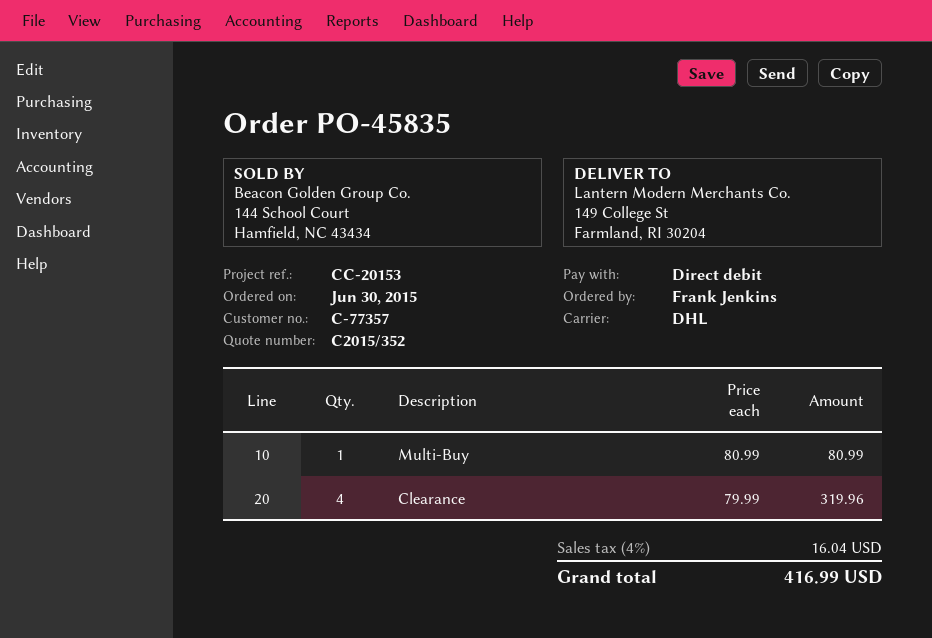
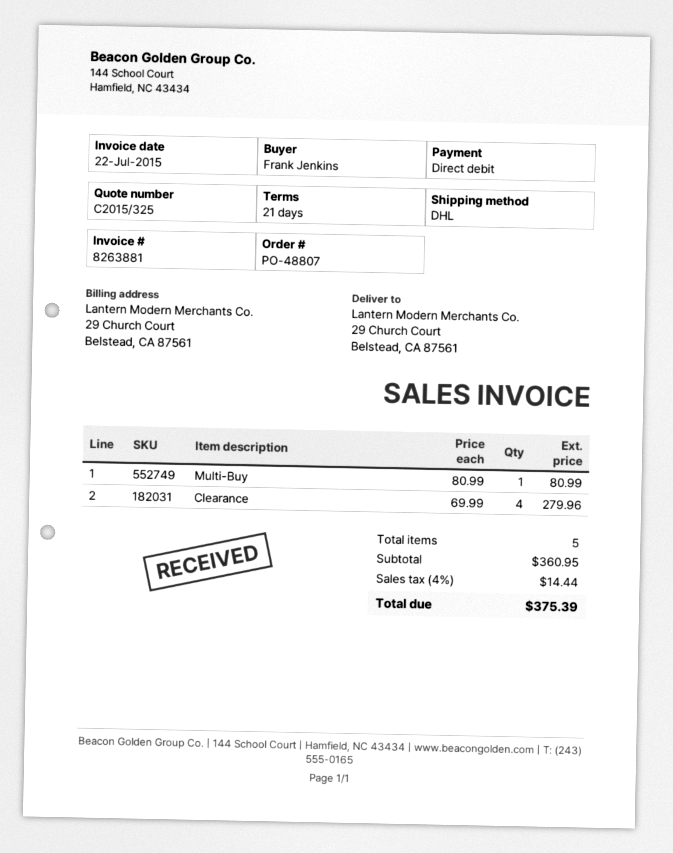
quote number: C2015/352 -> C2015/325
order number: PO-45835 -> PO-48807
ship to: 149 College St, Farmland, RI 30204 -> 29 Church Court, Belstead, CA 87561
Clearance: 4 x 79.99 = 319.96 -> 4 x 69.99 = 279.96
tax: 4% = 16.04 -> 4% = 14.44
total: 416.99 -> 375.39

